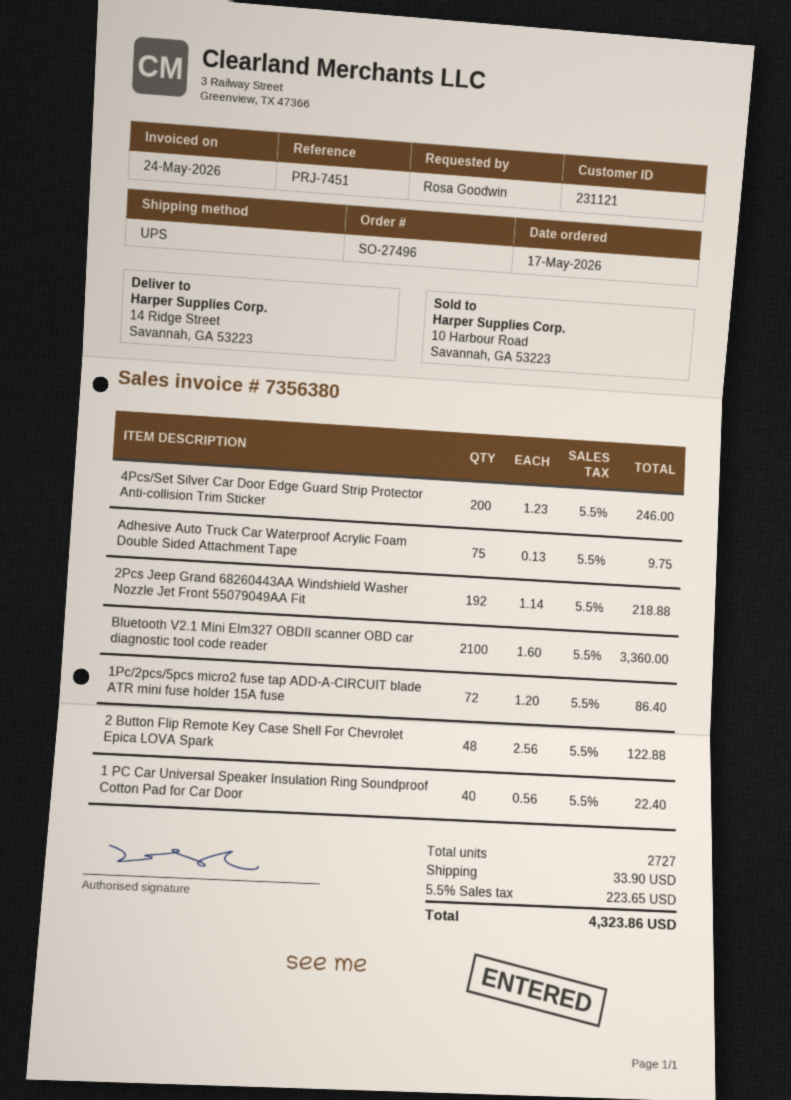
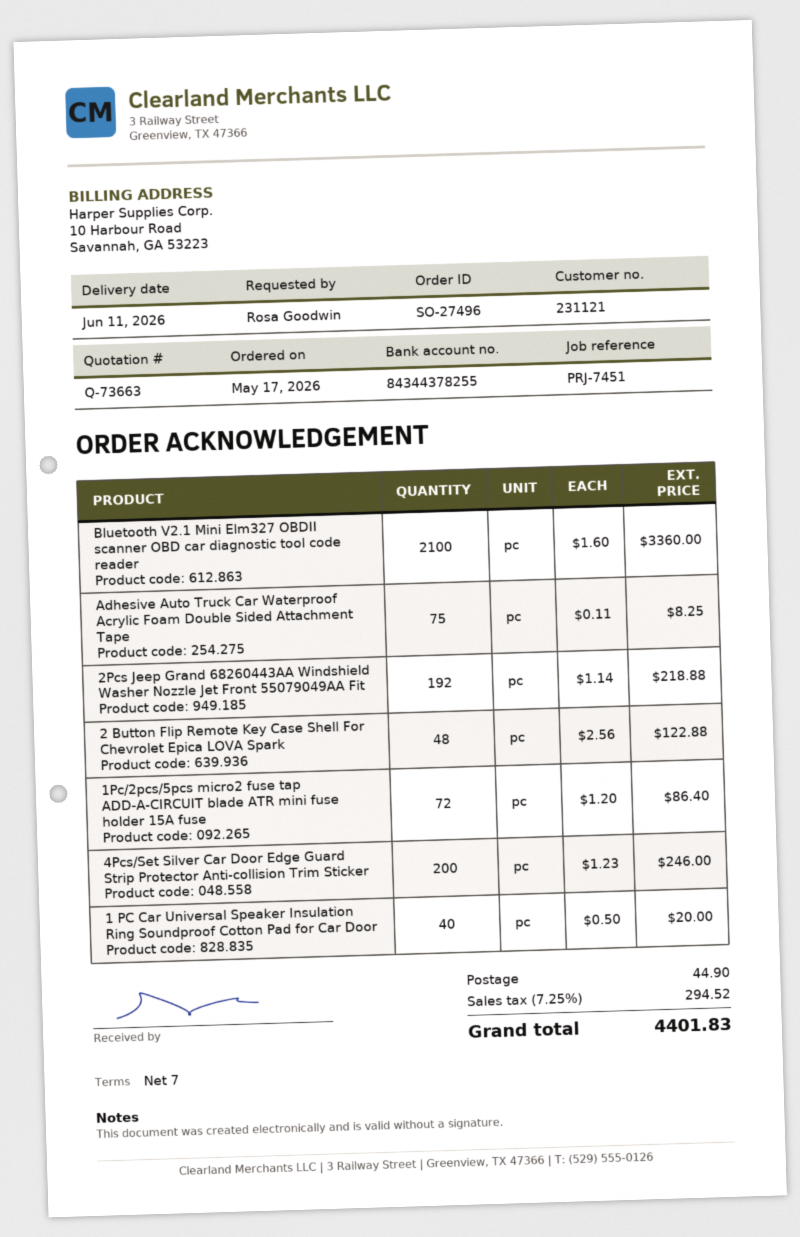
Adhesive Auto Truck Car Waterproof Acrylic Foam Double Sided Attachment Tape: 75 x 0.13 = 9.75 -> 75 x 0.11 = 8.25
1 PC Car Universal Speaker Insulation Ring Soundproof Cotton Pad for Car Door: 40 x 0.56 = 22.40 -> 40 x 0.50 = 20.00
shipping: 33.90 -> 44.90
tax: 5.5% = 223.65 -> 7.25% = 294.52
total: 4323.86 -> 4401.83

